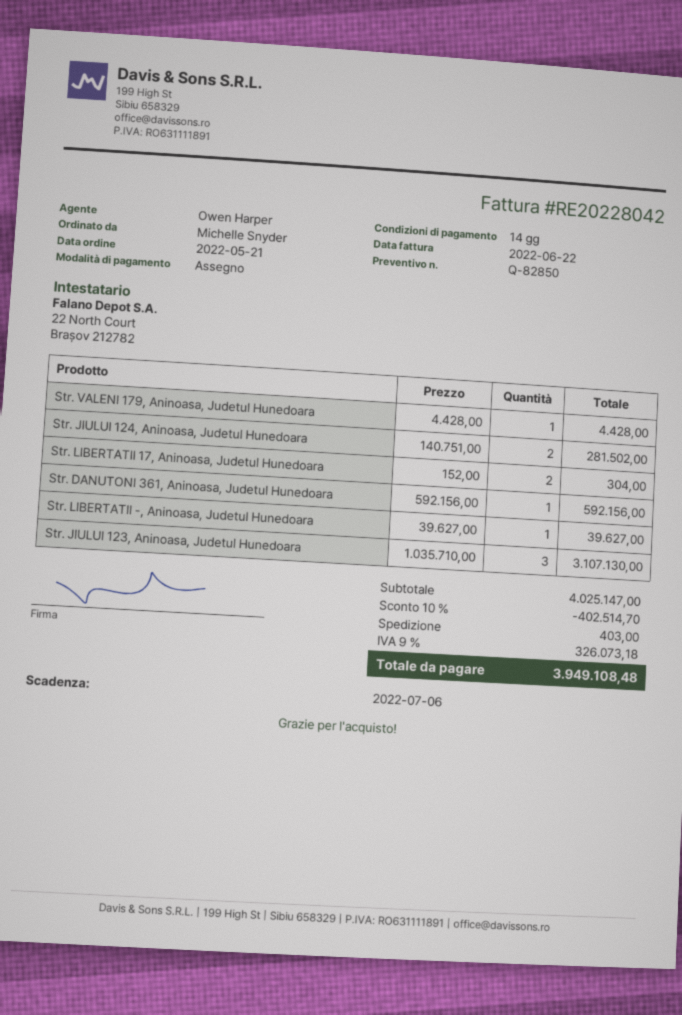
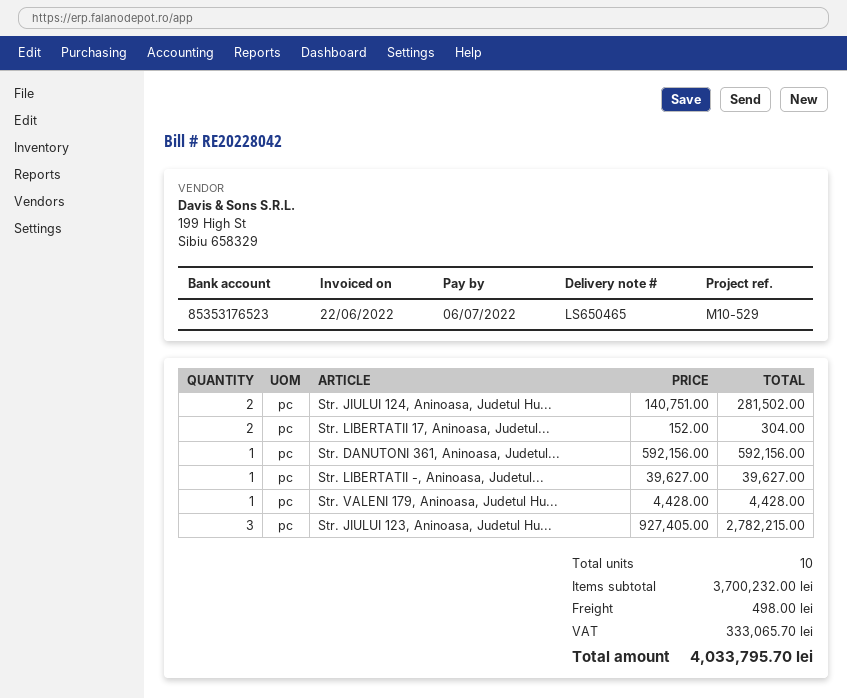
Str. JIULUI 123, Aninoasa, Judetul Hunedoara: 3 x 1035710.00 = 3107130.00 -> 3 x 927405.00 = 2782215.00
subtotal: 4025147.00 -> 3700232.00
discount: 10% = 402514.70 -> none
shipping: 403.00 -> 498.00
tax: 326073.18 -> 333065.70
total: 3949108.48 -> 4033795.70

